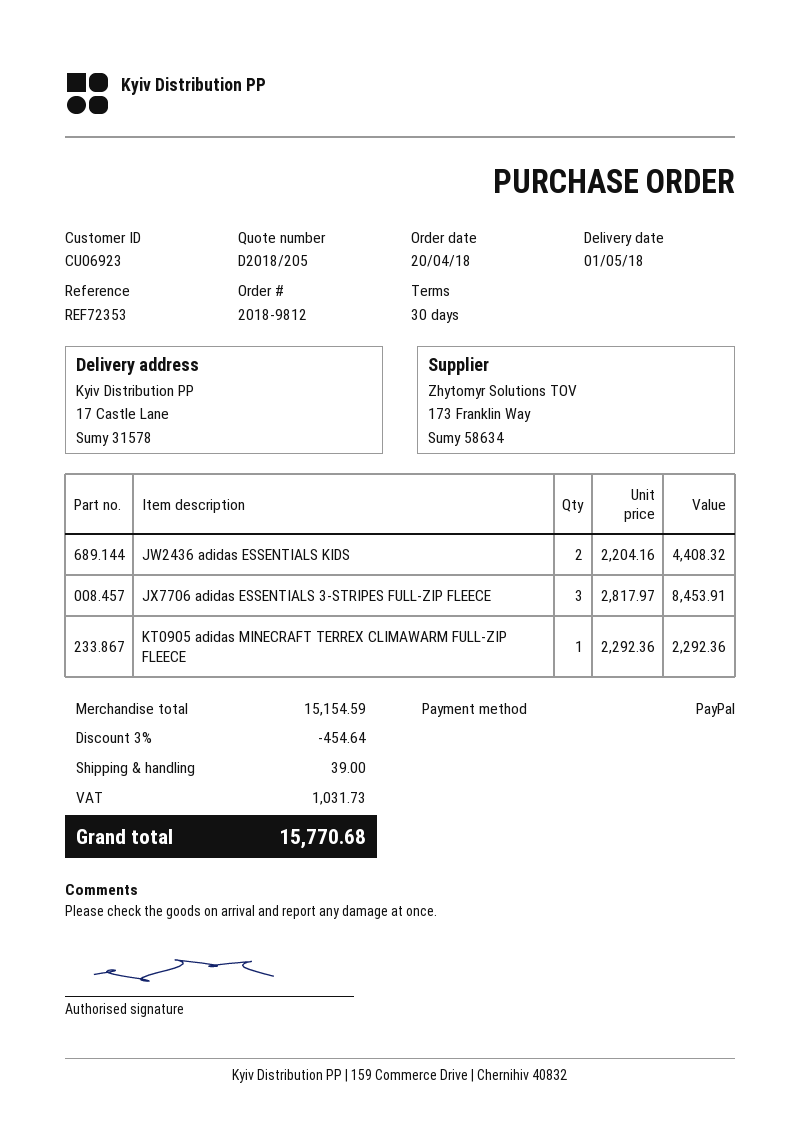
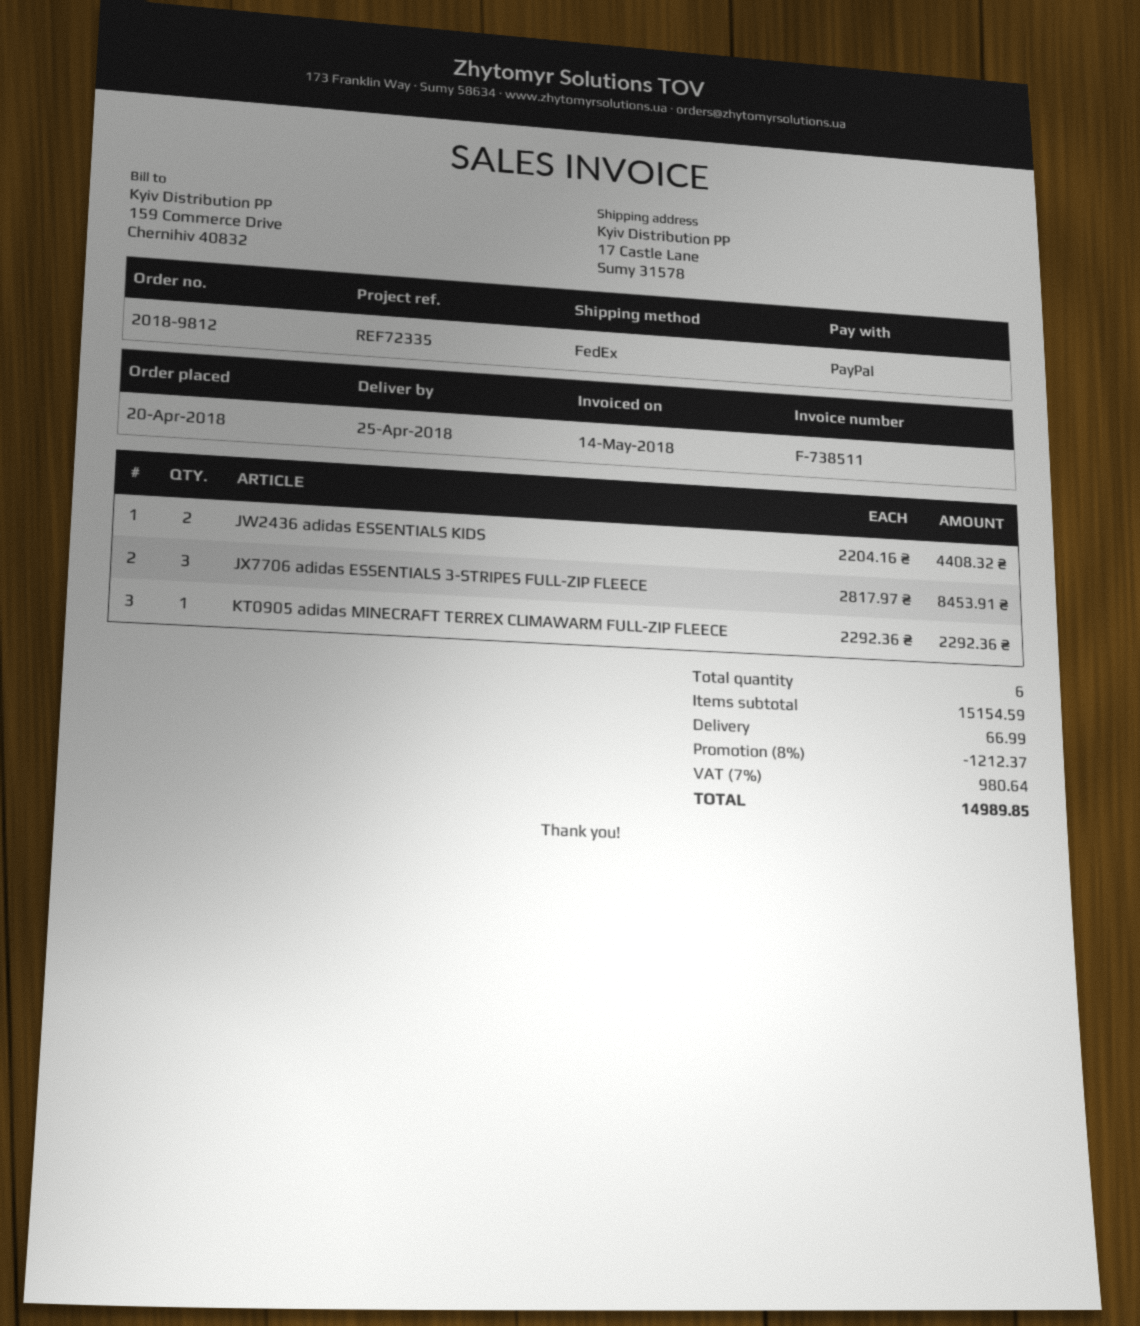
delivery date: 2018-05-01 -> 2018-04-25
reference: REF72353 -> REF72335
discount: 3% = 454.64 -> 8% = 1212.37
shipping: 39.00 -> 66.99
tax: 1031.73 -> 980.64
total: 15770.68 -> 14989.85

